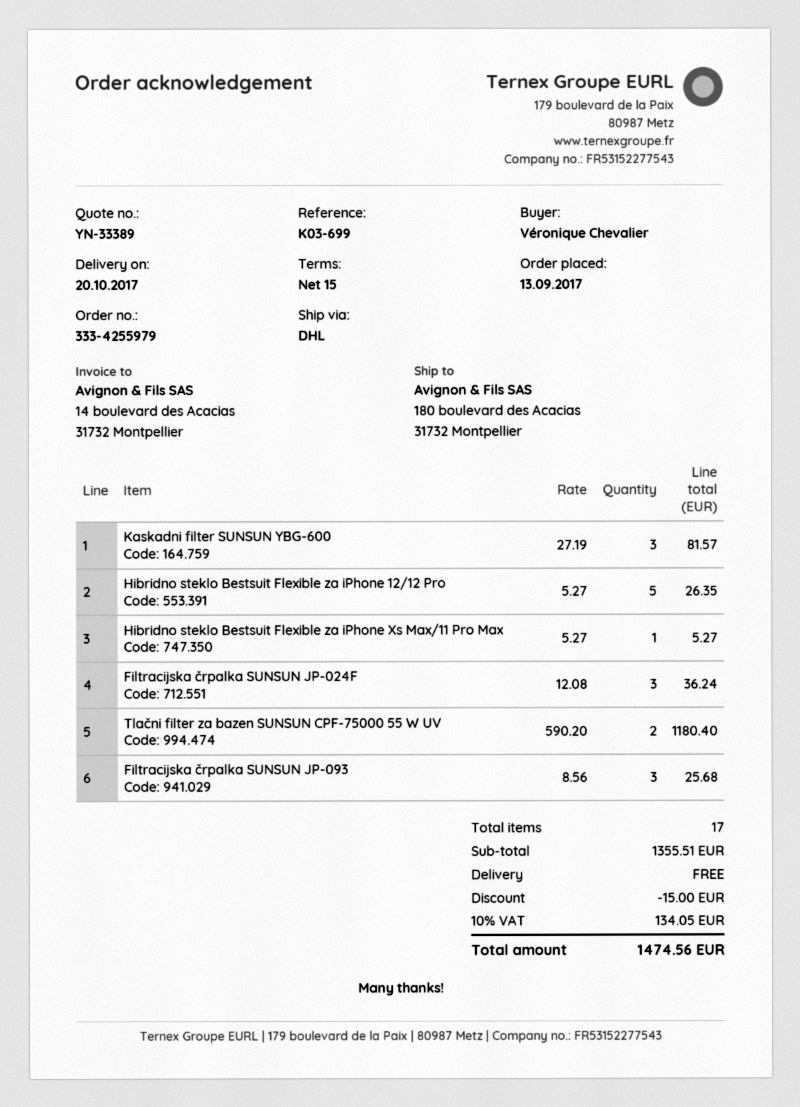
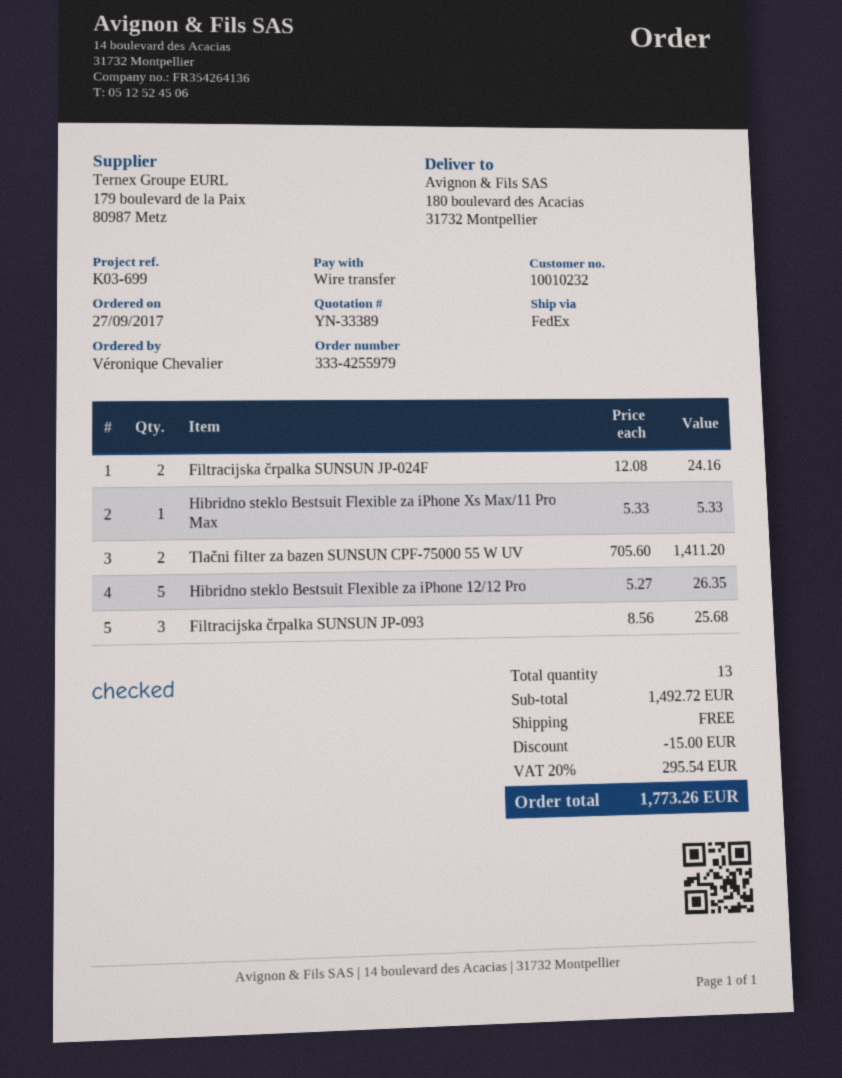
order date: 2017-09-13 -> 2017-09-27
shipping method: DHL -> FedEx
Kaskadni filter SUNSUN YBG-600: 3 x 27.19 = 81.57 -> none
Hibridno steklo Bestsuit Flexible za iPhone Xs Max/11 Pro Max: 1 x 5.27 = 5.27 -> 1 x 5.33 = 5.33
Filtracijska črpalka SUNSUN JP-024F: 3 x 12.08 = 36.24 -> 2 x 12.08 = 24.16
Tlačni filter za bazen SUNSUN CPF-75000 55 W UV: 2 x 590.20 = 1180.40 -> 2 x 705.60 = 1411.20
total quantity: 17 -> 13
subtotal: 1355.51 -> 1492.72
tax: 10% = 134.05 -> 20% = 295.54
total: 1474.56 -> 1773.26

